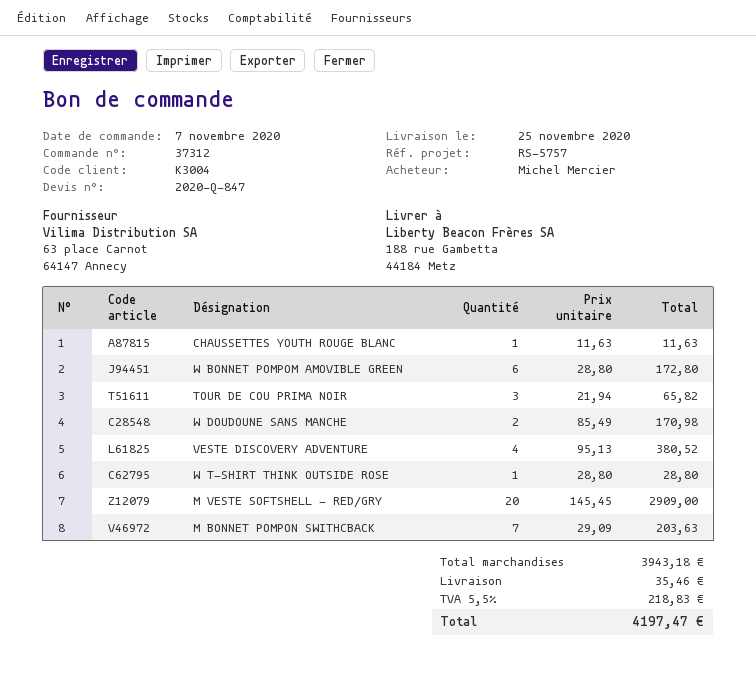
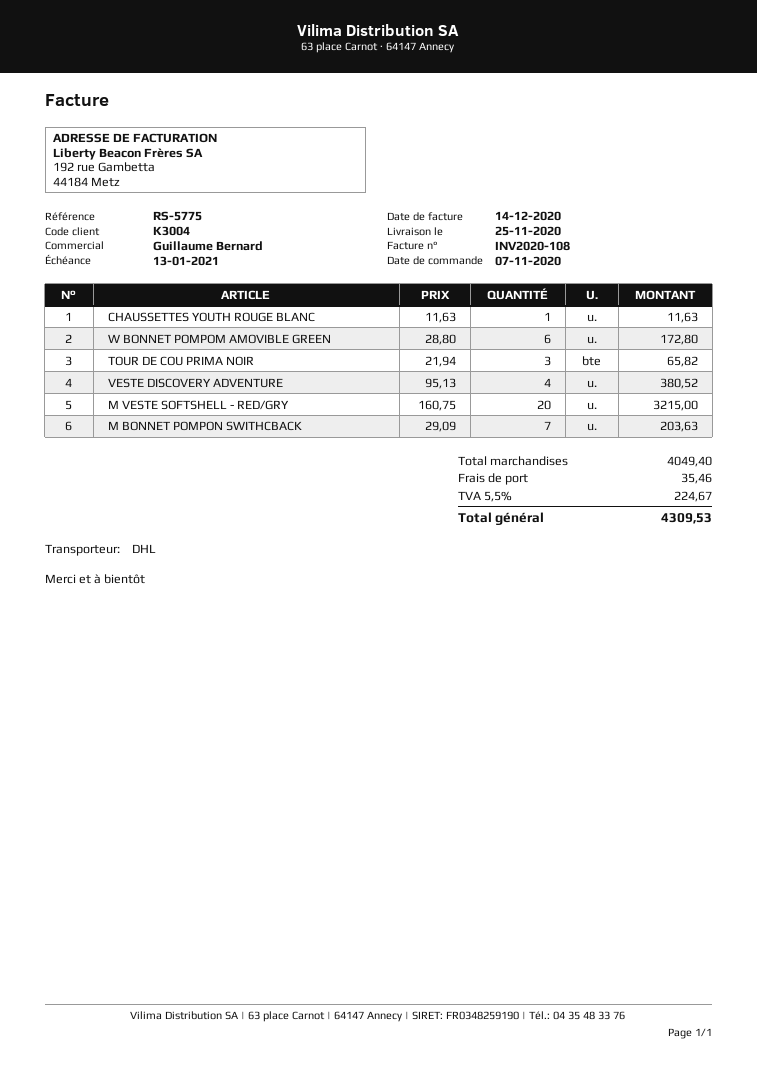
reference: RS-5757 -> RS-5775
W DOUDOUNE SANS MANCHE: 2 x 85.49 = 170.98 -> none
W T-SHIRT THINK OUTSIDE ROSE: 1 x 28.80 = 28.80 -> none
M VESTE SOFTSHELL - RED/GRY: 20 x 145.45 = 2909.00 -> 20 x 160.75 = 3215.00
subtotal: 3943.18 -> 4049.40
tax: 5.5% = 218.83 -> 5.5% = 224.67
total: 4197.47 -> 4309.53

